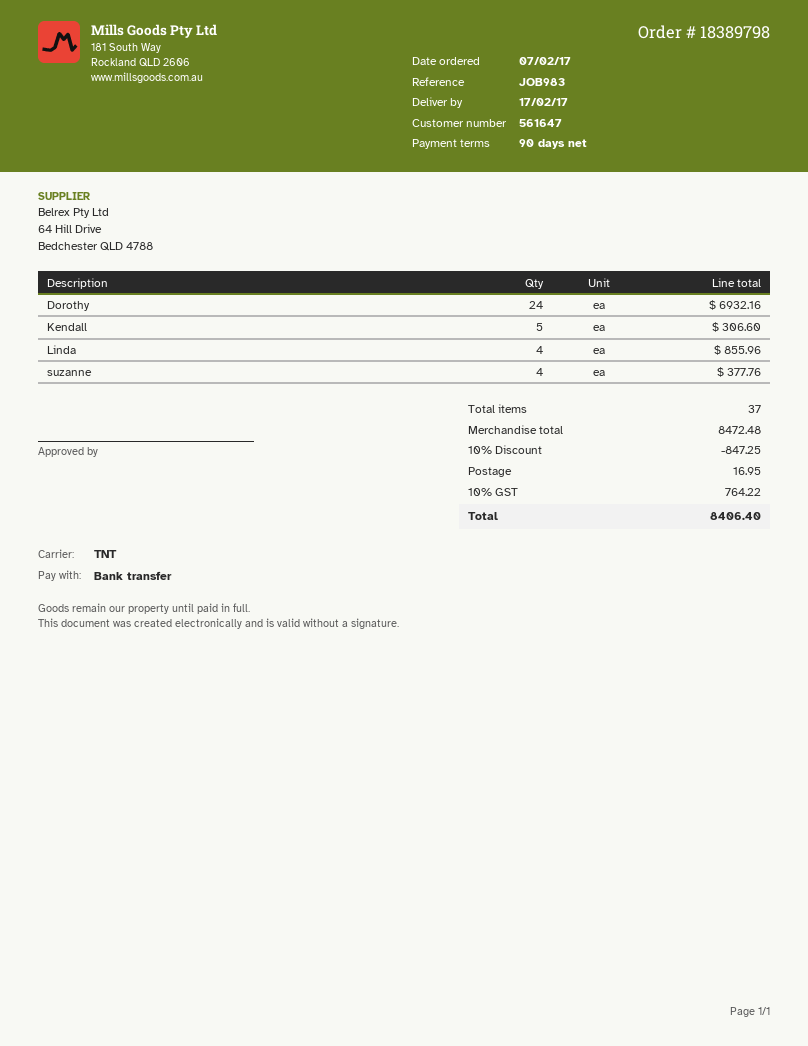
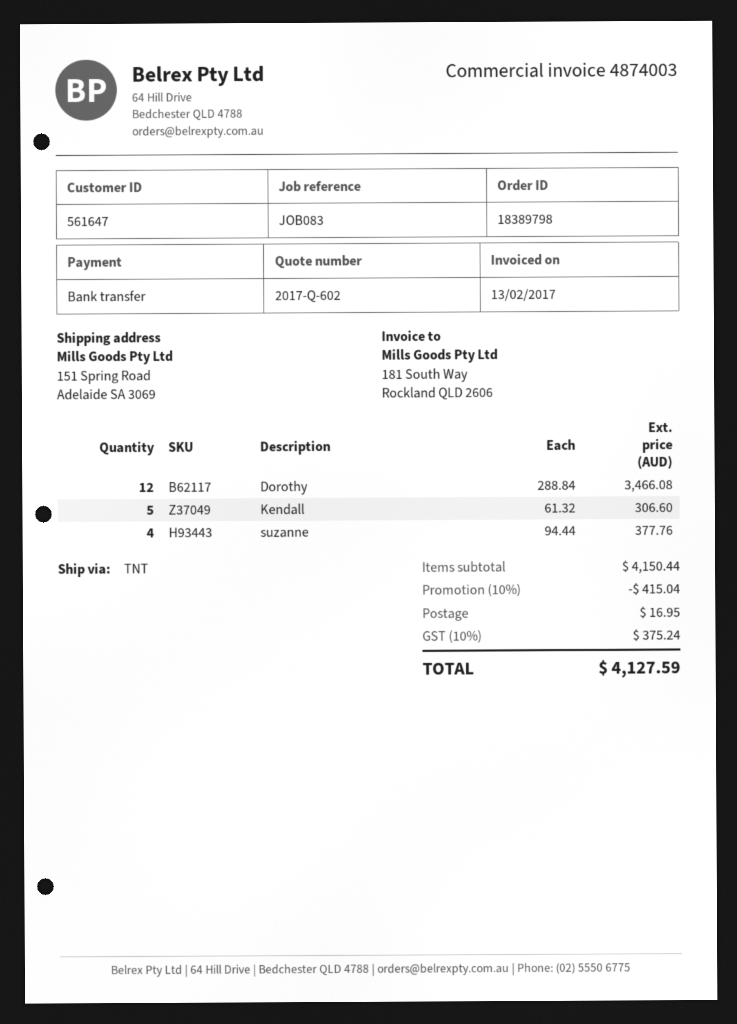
reference: JOB983 -> JOB083
Dorothy: 24 for 6932.16 -> 12 for 3466.08
Linda: 4 for 855.96 -> none
subtotal: 8472.48 -> 4150.44
discount: 10% = 847.25 -> 10% = 415.04
tax: 10% = 764.22 -> 10% = 375.24
total: 8406.40 -> 4127.59

